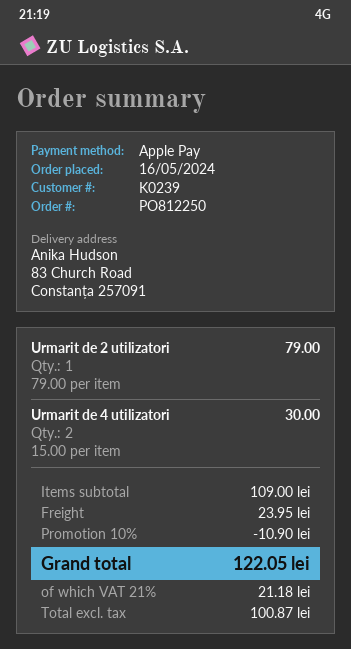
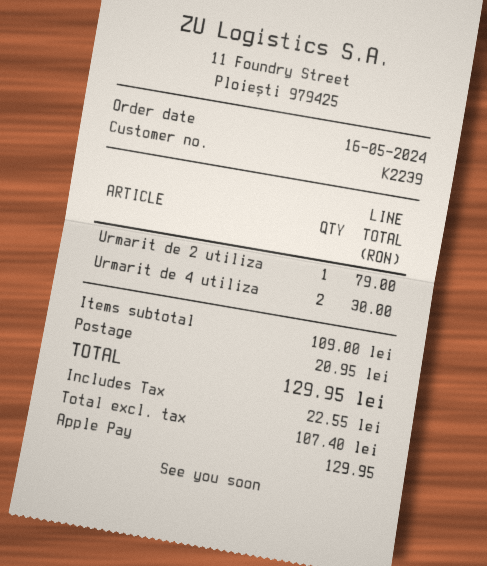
customer number: K0239 -> K2239
discount: 10% = 10.90 -> none
shipping: 23.95 -> 20.95
net: 100.87 -> 107.40
tax: 21.18 -> 22.55
total: 122.05 -> 129.95

